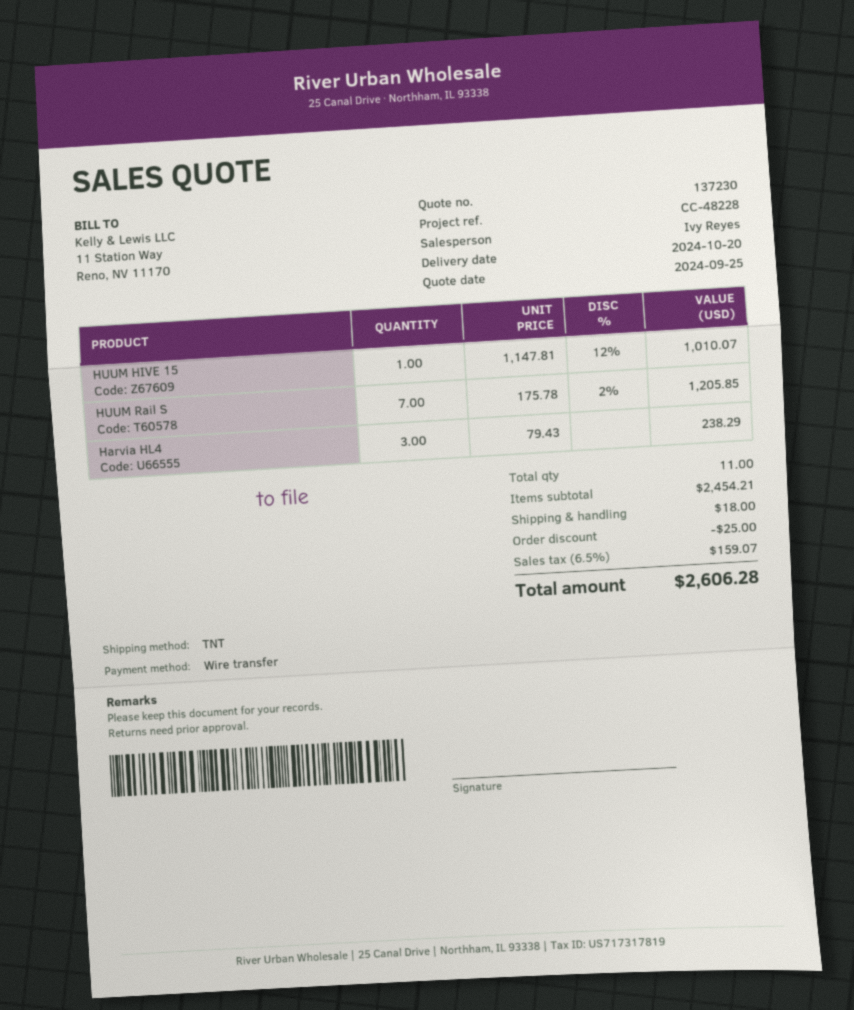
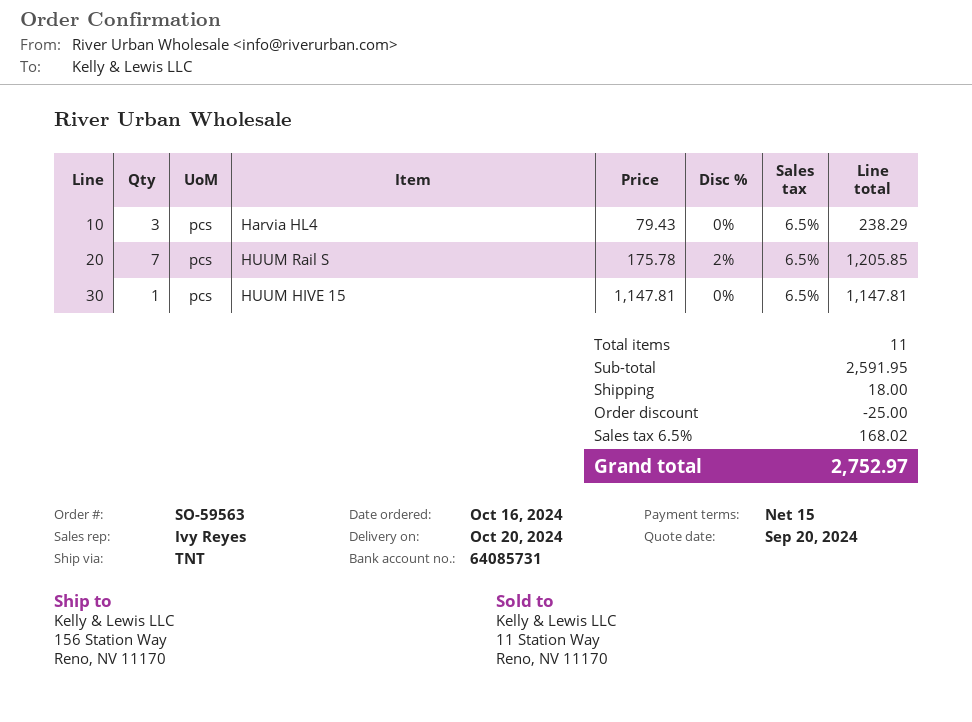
quote date: 2024-09-25 -> 2024-09-20
HUUM HIVE 15: 1 x 1147.81 - 12% = 1010.07 -> 1 x 1147.81 = 1147.81
subtotal: 2454.21 -> 2591.95
tax: 6.5% = 159.07 -> 6.5% = 168.02
total: 2606.28 -> 2752.97

